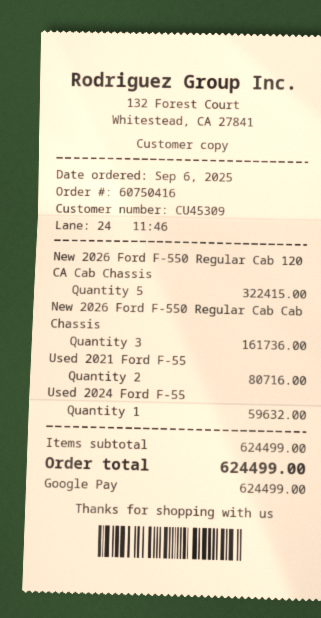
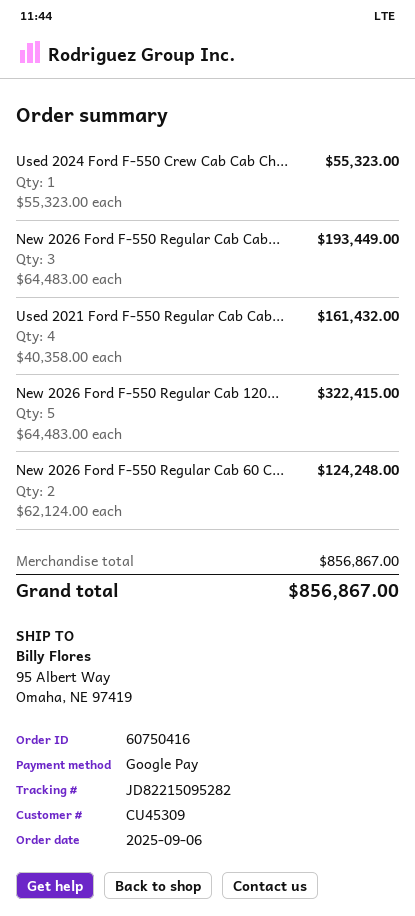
New 2026 Ford F-550 Regular Cab Cab Chassis: 3 for 161736.00 -> 3 for 193449.00
Used 2021 Ford F-55: 2 for 80716.00 -> 4 for 161432.00
Used 2024 Ford F-55: 1 for 59632.00 -> 1 for 55323.00
New 2026 Ford F-550 Regular Cab 60 C...: none -> 2 for 124248.00
subtotal: 624499.00 -> 856867.00
total: 624499.00 -> 856867.00

